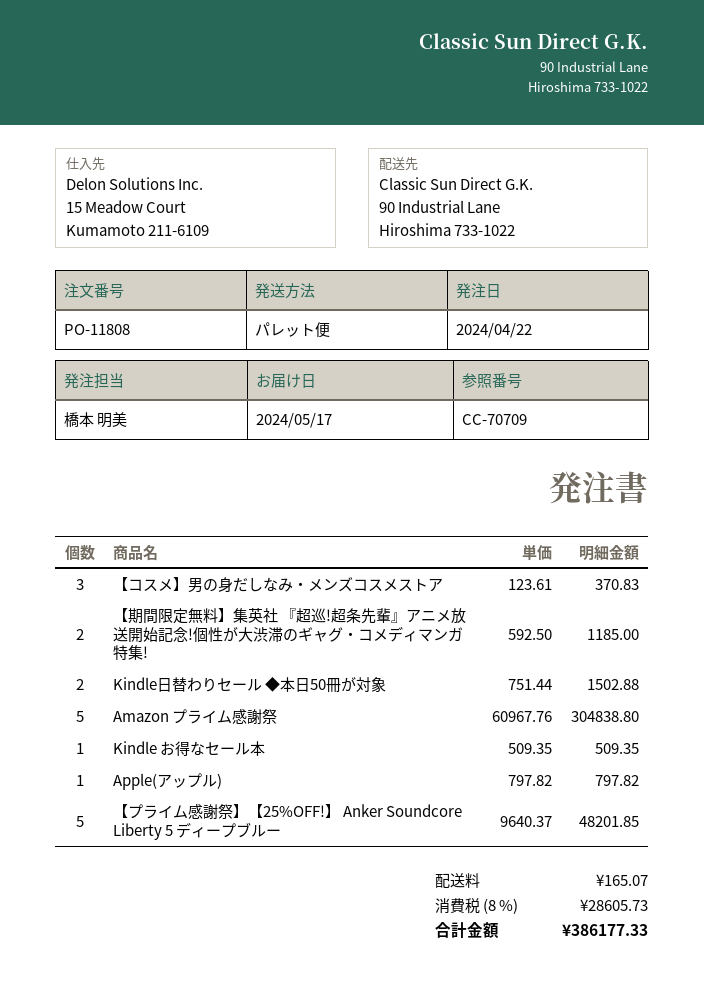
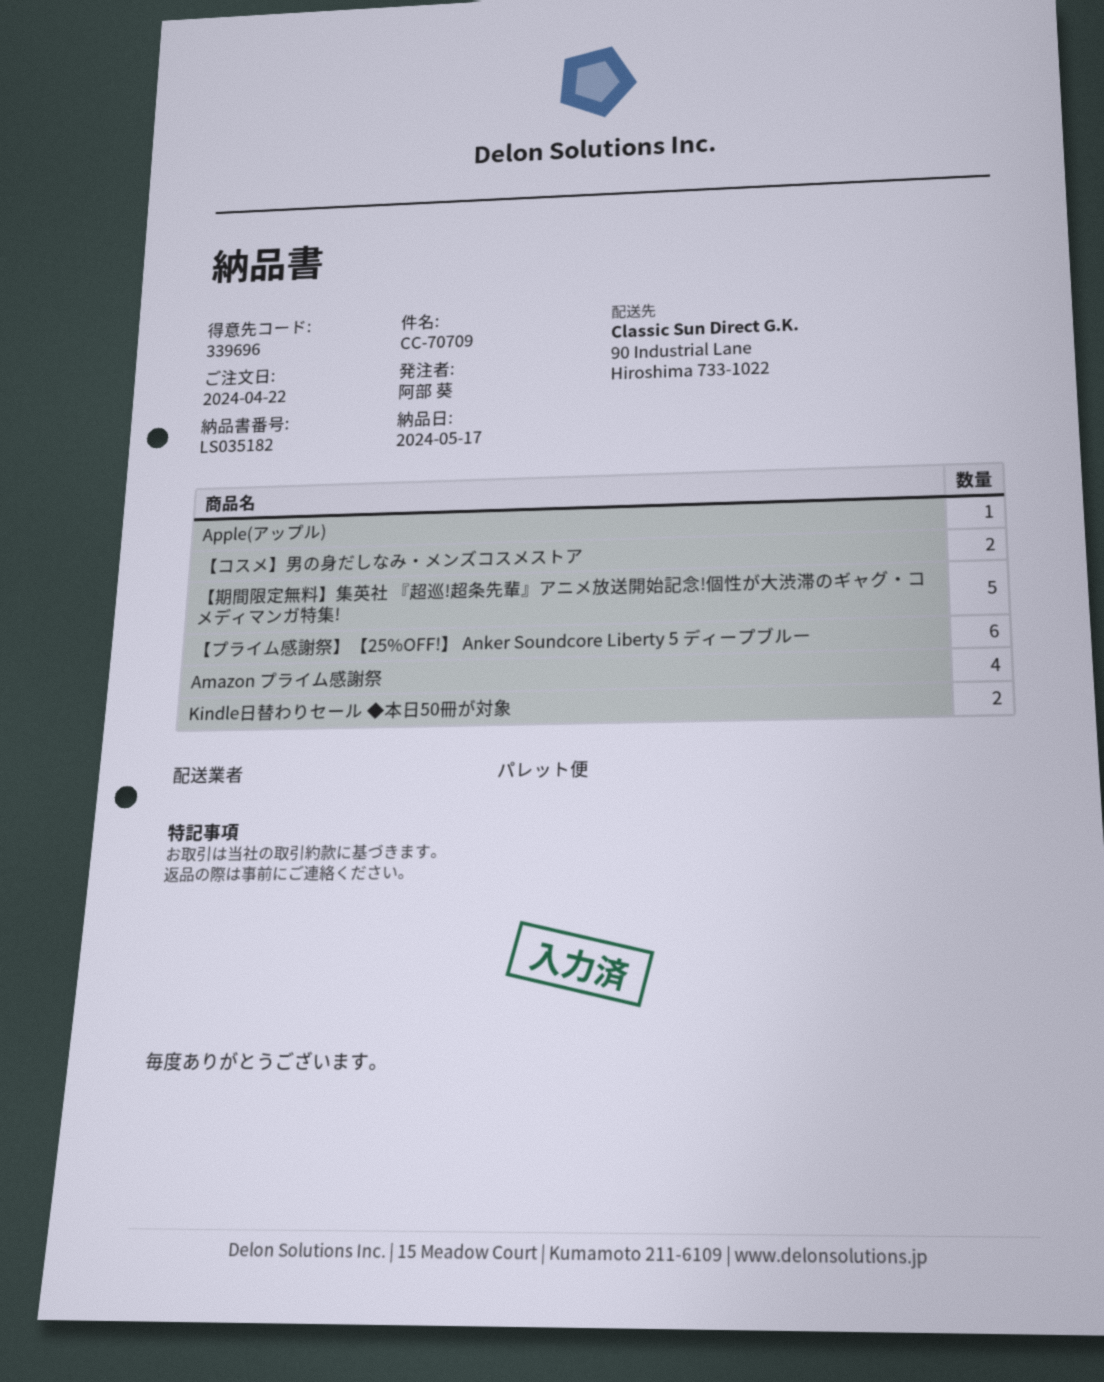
ordered by: 橋本 明美 -> 阿部 葵
【コスメ】男の身だしなみ・メンズコスメストア: 3 -> 2
【期間限定無料】集英社 『超巡!超条先輩』アニメ放送開始記念!個性が大渋滞のギャグ・コメディマンガ特集!: 2 -> 5
Amazon プライム感謝祭: 5 -> 4
Kindle お得なセール本: 1 -> none
【プライム感謝祭】【25%OFF!】 Anker Soundcore Liberty 5 ディープブルー: 5 -> 6

